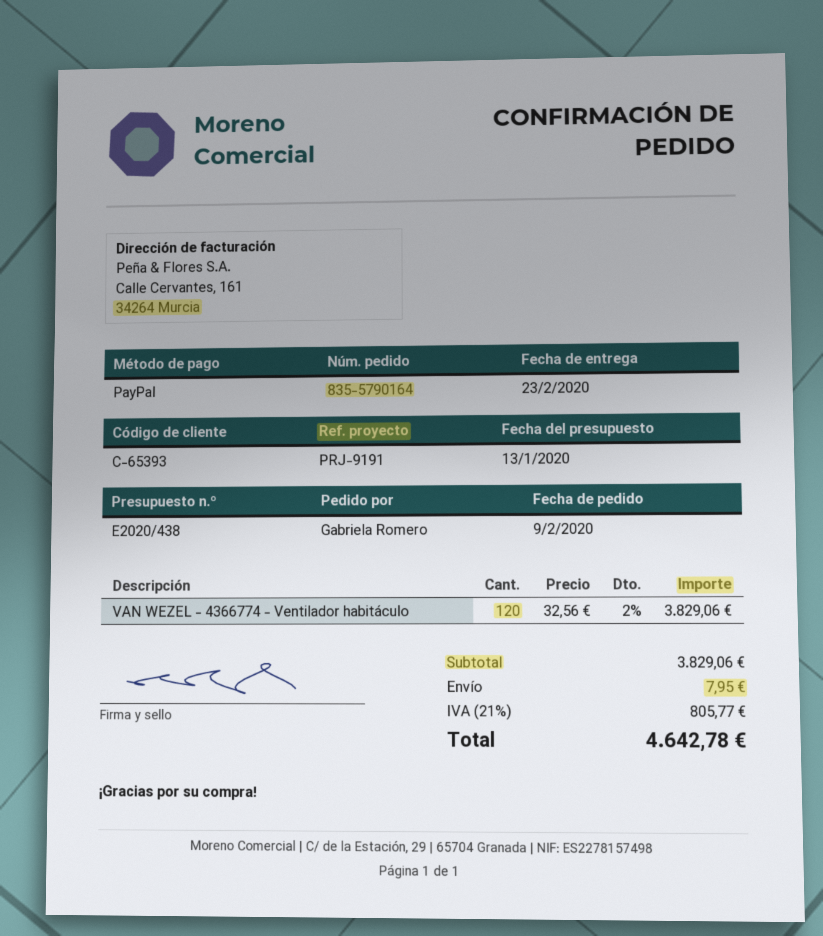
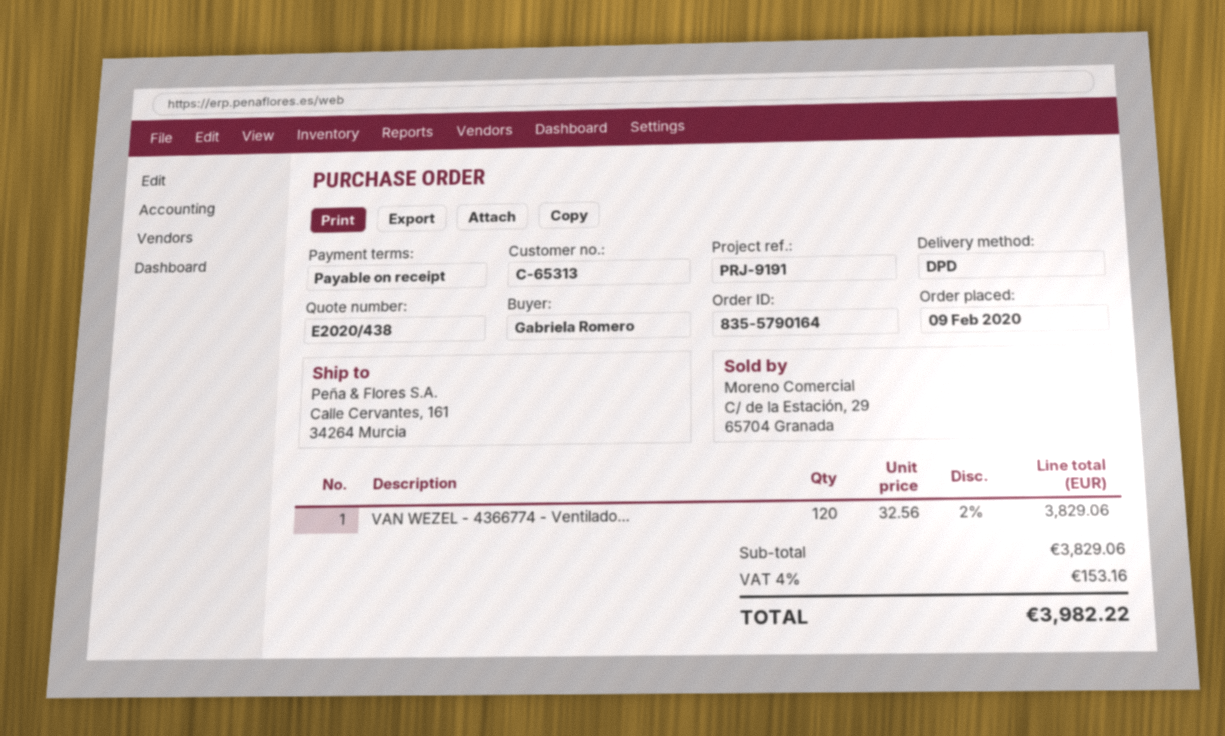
customer number: C-65393 -> C-65313
shipping: 7.95 -> none
tax: 21% = 805.77 -> 4% = 153.16
total: 4642.78 -> 3982.22

